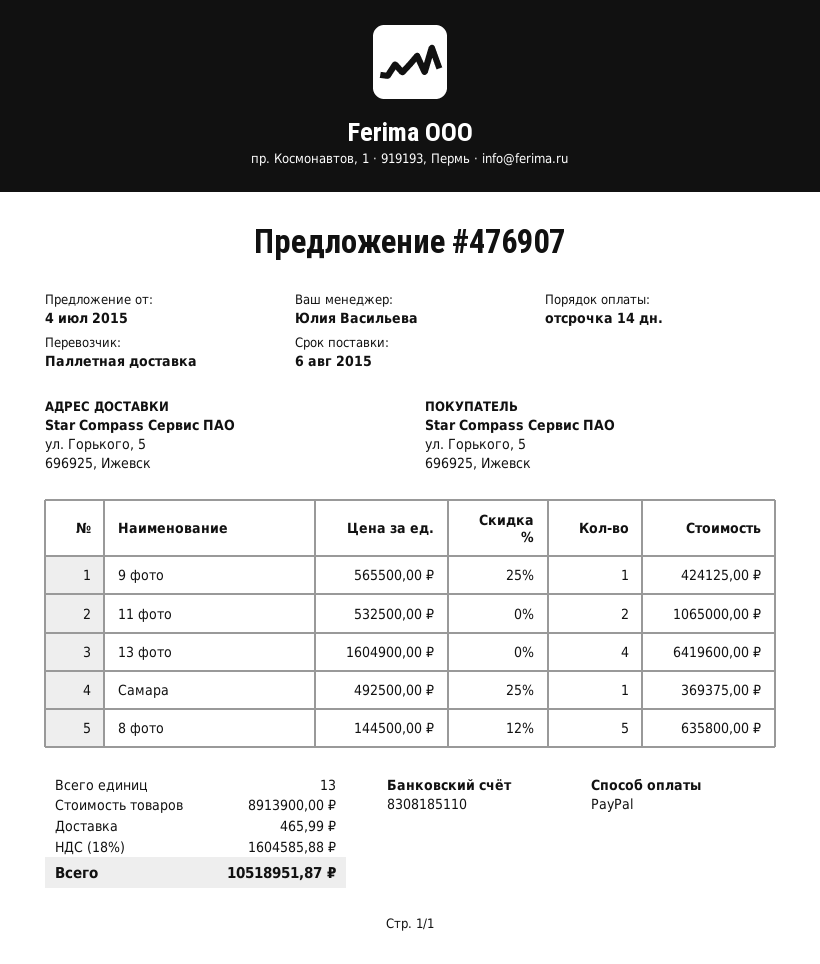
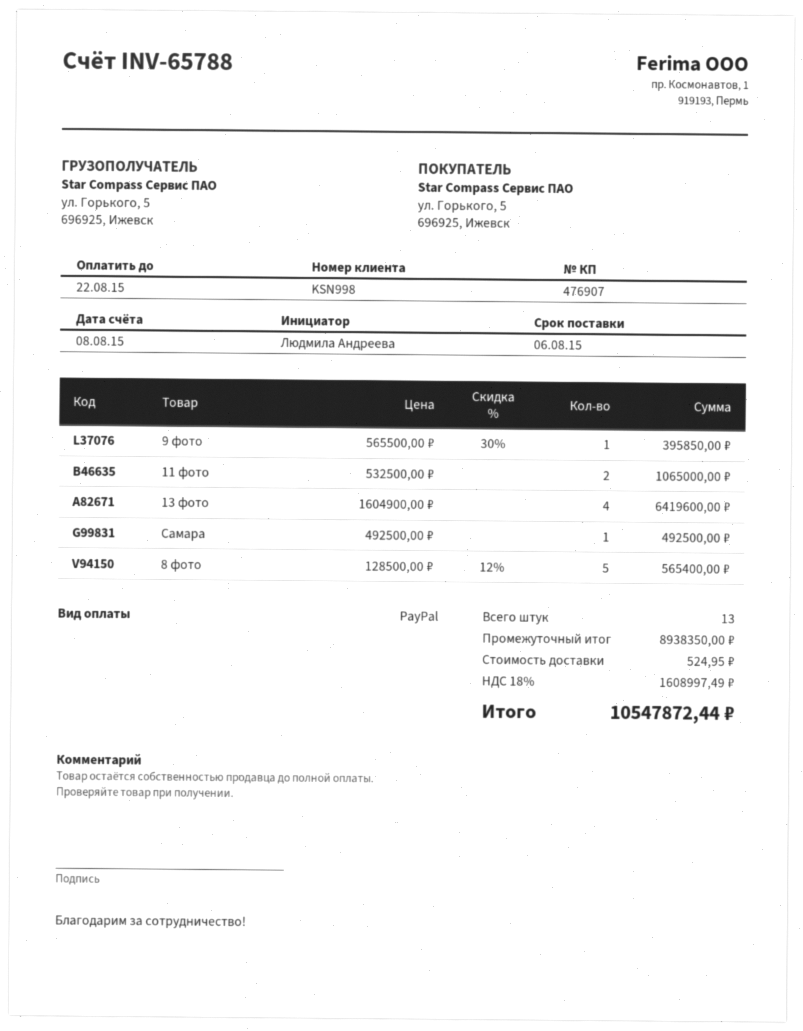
9 фото: 1 x 565500.00 - 25% = 424125.00 -> 1 x 565500.00 - 30% = 395850.00
Самара: 1 x 492500.00 - 25% = 369375.00 -> 1 x 492500.00 = 492500.00
8 фото: 5 x 144500.00 - 12% = 635800.00 -> 5 x 128500.00 - 12% = 565400.00
subtotal: 8913900.00 -> 8938350.00
shipping: 465.99 -> 524.95
tax: 18% = 1604585.88 -> 18% = 1608997.49
total: 10518951.87 -> 10547872.44

